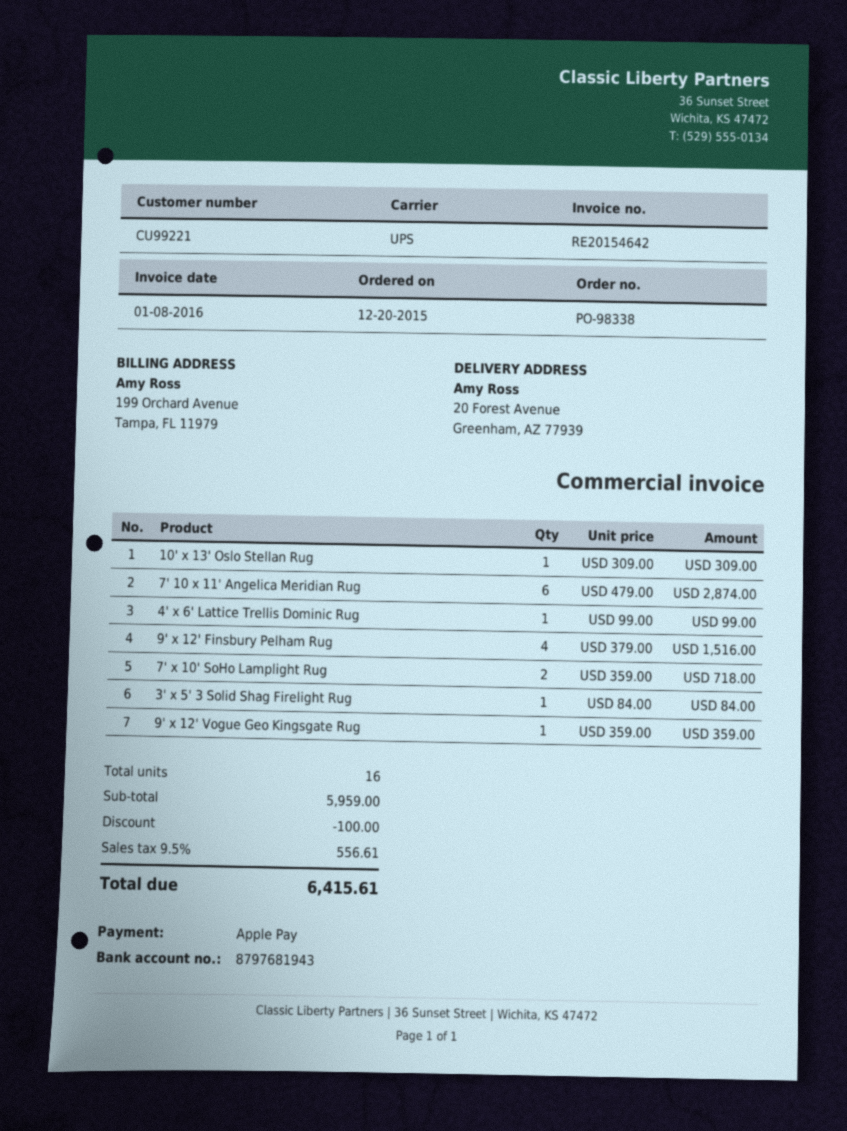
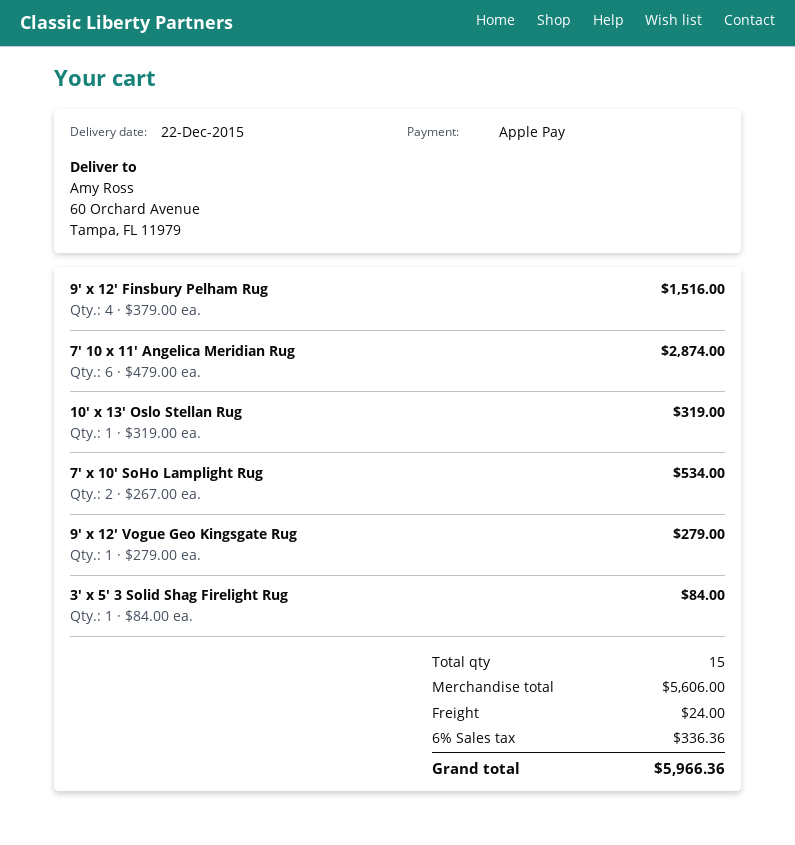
ship to: 20 Forest Avenue, Greenham, AZ 77939 -> 60 Orchard Avenue, Tampa, FL 11979
10' x 13' Oslo Stellan Rug: 1 x 309.00 = 309.00 -> 1 x 319.00 = 319.00
4' x 6' Lattice Trellis Dominic Rug: 1 x 99.00 = 99.00 -> none
7' x 10' SoHo Lamplight Rug: 2 x 359.00 = 718.00 -> 2 x 267.00 = 534.00
9' x 12' Vogue Geo Kingsgate Rug: 1 x 359.00 = 359.00 -> 1 x 279.00 = 279.00
total quantity: 16 -> 15
subtotal: 5959.00 -> 5606.00
discount: 100.00 -> none
shipping: none -> 24.00
tax: 9.5% = 556.61 -> 6% = 336.36
total: 6415.61 -> 5966.36

